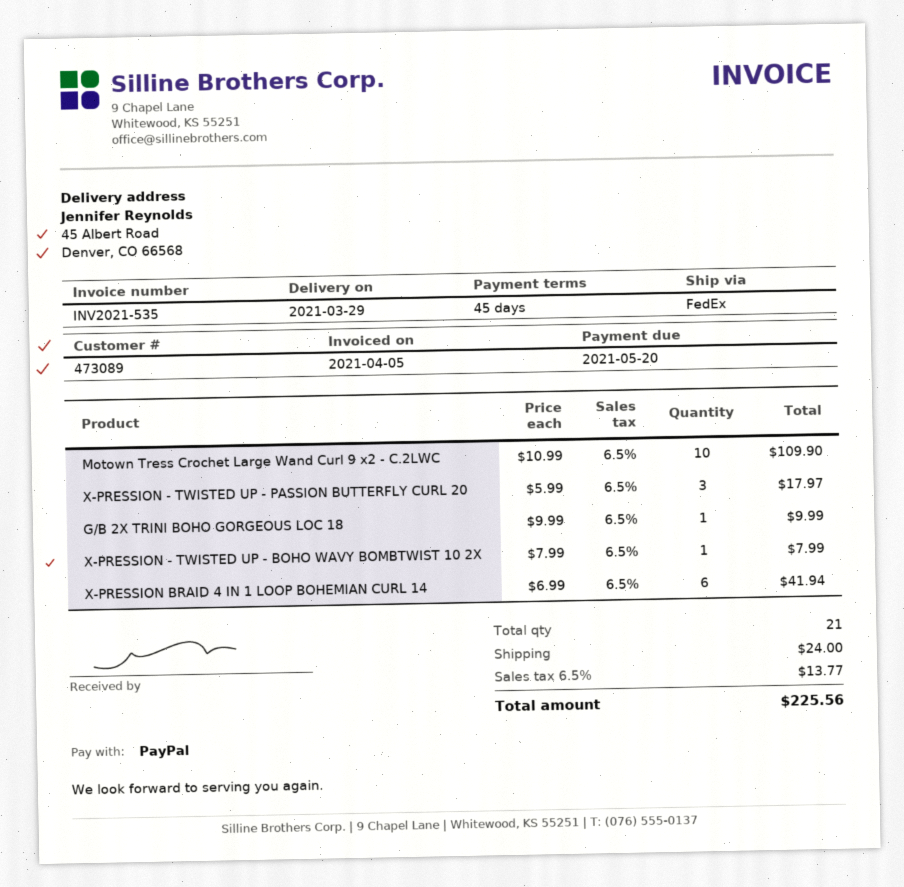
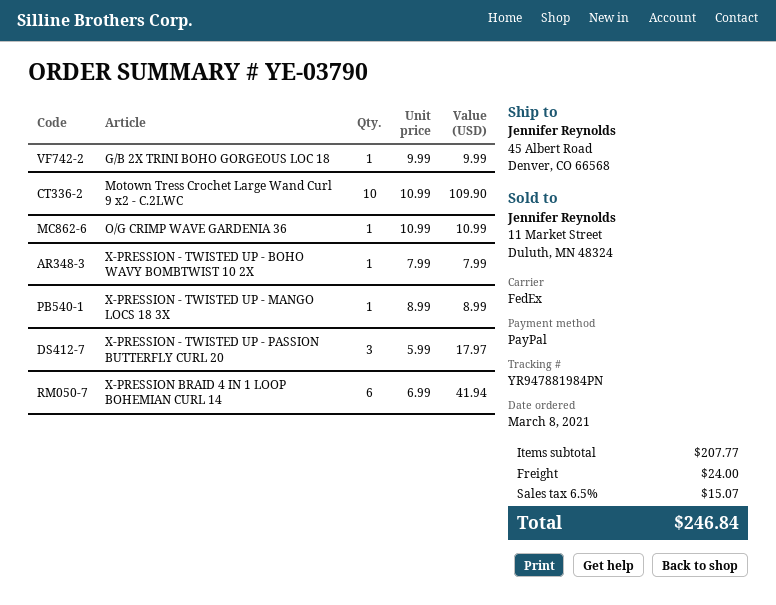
O/G CRIMP WAVE GARDENIA 36: none -> 1 x 10.99 = 10.99
X-PRESSION - TWISTED UP - MANGO LOCS 18 3X: none -> 1 x 8.99 = 8.99
tax: 6.5% = 13.77 -> 6.5% = 15.07
total: 225.56 -> 246.84

